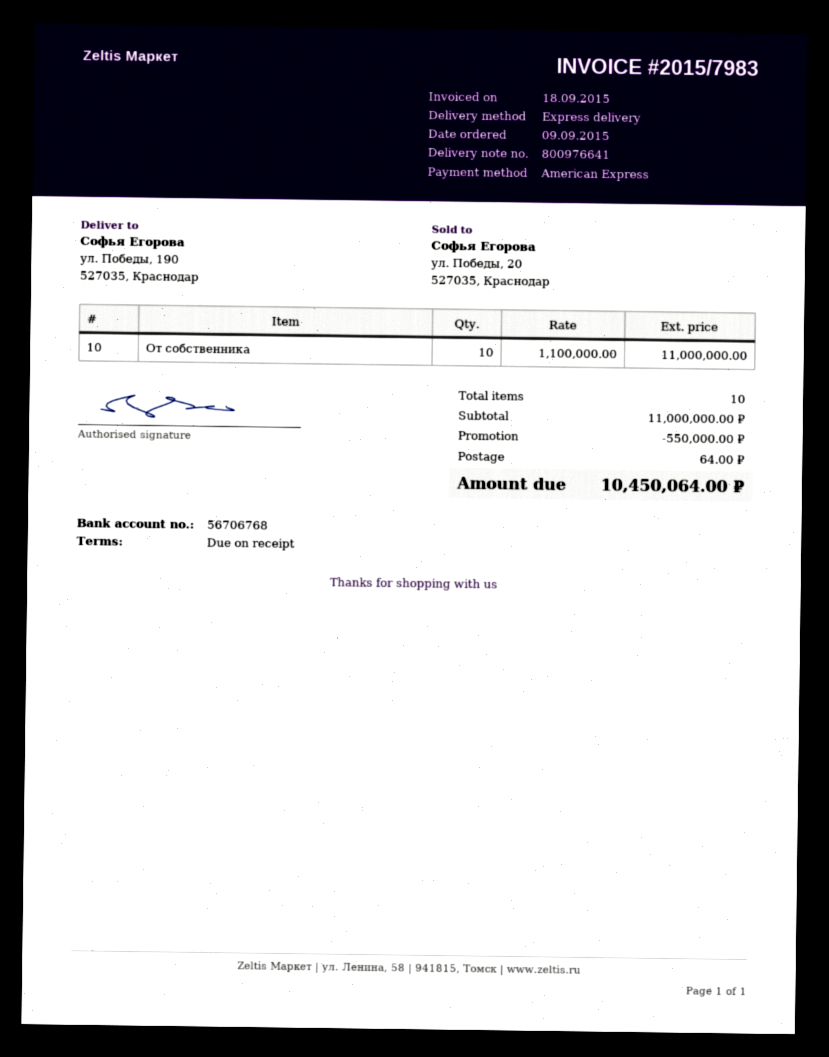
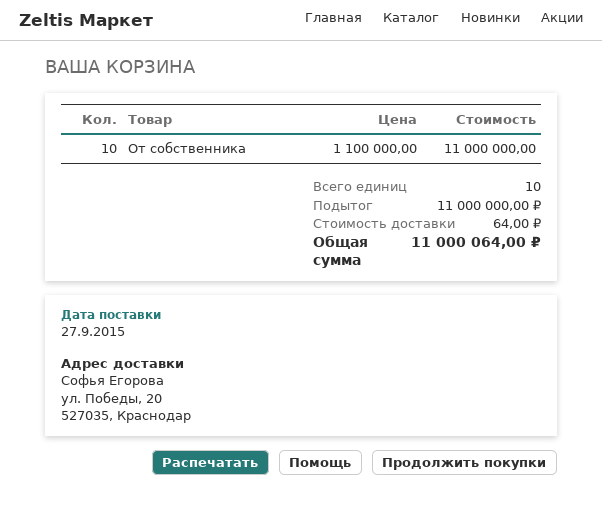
ship to: ул. Победы, 190, 527035, Краснодар -> ул. Победы, 20, 527035, Краснодар
discount: 550000.00 -> none
total: 10450064.00 -> 11000064.00

